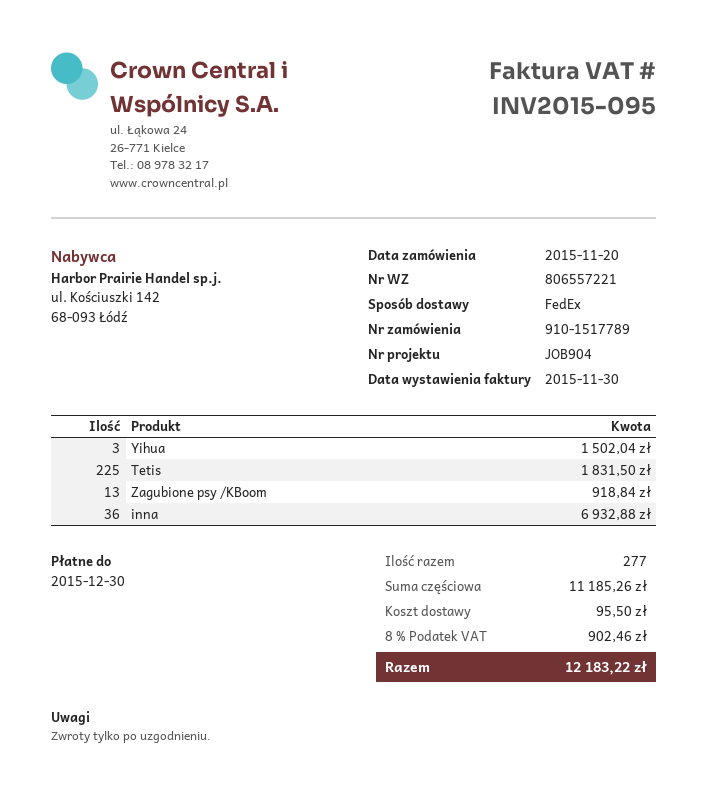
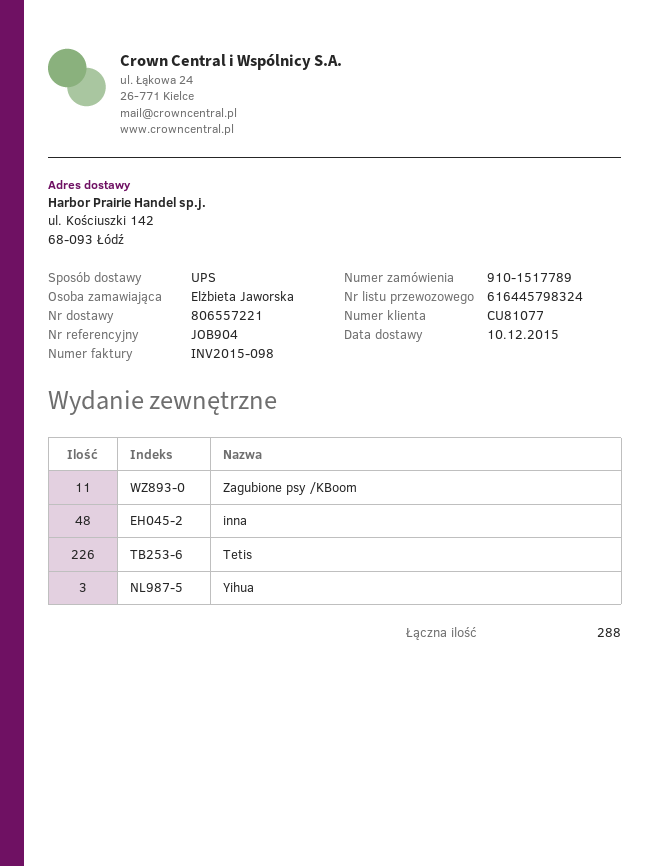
invoice number: INV2015-095 -> INV2015-098
shipping method: FedEx -> UPS
Tetis: 225 -> 226
Zagubione psy /KBoom: 13 -> 11
inna: 36 -> 48
total quantity: 277 -> 288

